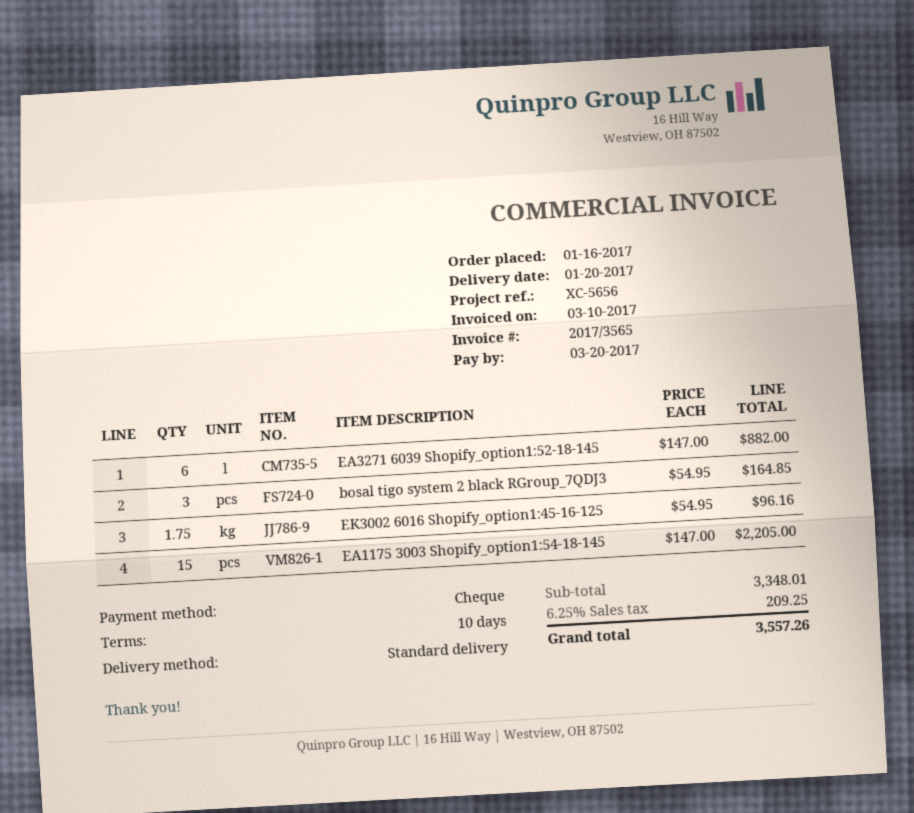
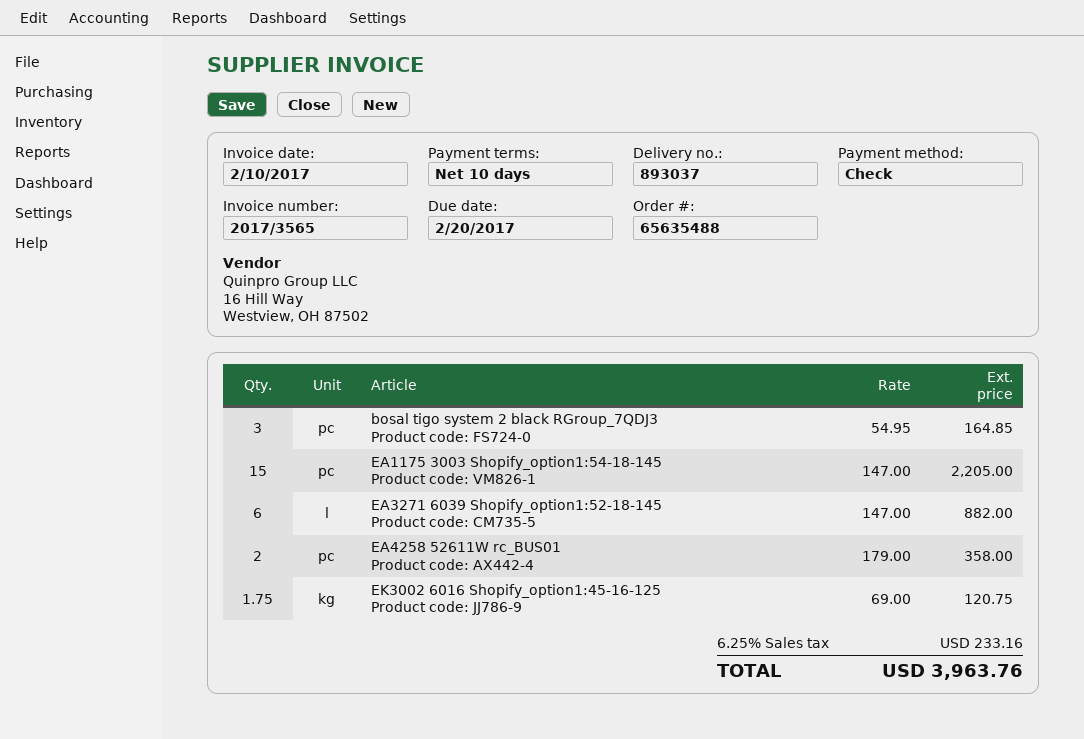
invoice date: 2017-03-10 -> 2017-02-10
due date: 2017-03-20 -> 2017-02-20
EK3002 6016 Shopify_option1:45-16-125: 1.75 x 54.95 = 96.16 -> 1.75 x 69.00 = 120.75
EA4258 52611W rc_BUS01: none -> 2 x 179.00 = 358.00
tax: 6.25% = 209.25 -> 6.25% = 233.16
total: 3557.26 -> 3963.76

